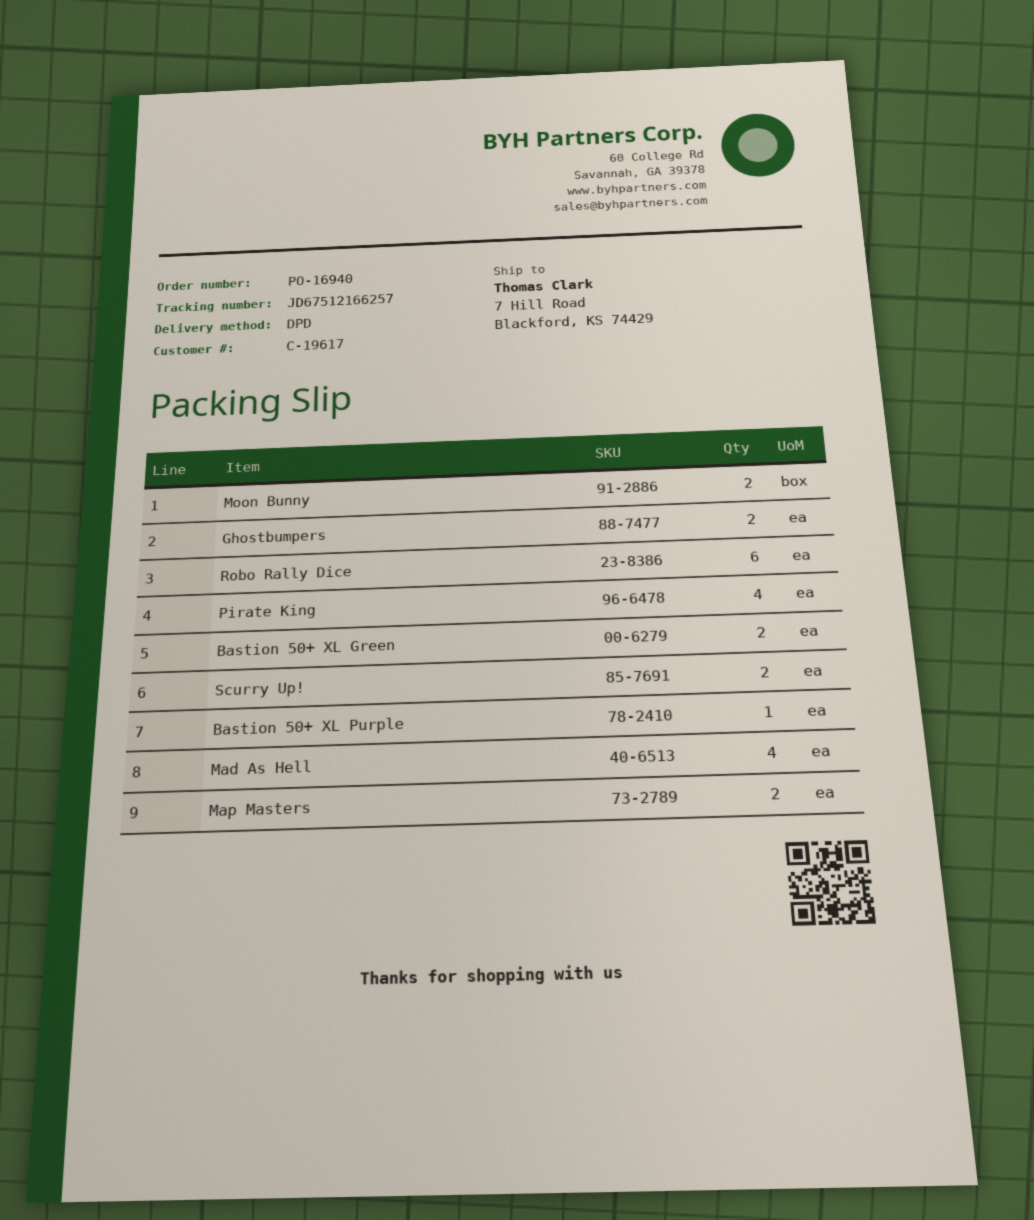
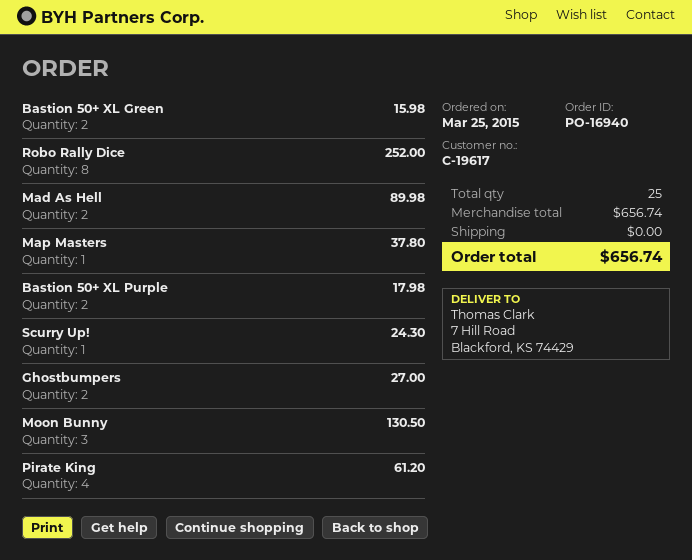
Moon Bunny: 2 -> 3
Robo Rally Dice: 6 -> 8
Scurry Up!: 2 -> 1
Bastion 50+ XL Purple: 1 -> 2
Mad As Hell: 4 -> 2
Map Masters: 2 -> 1

